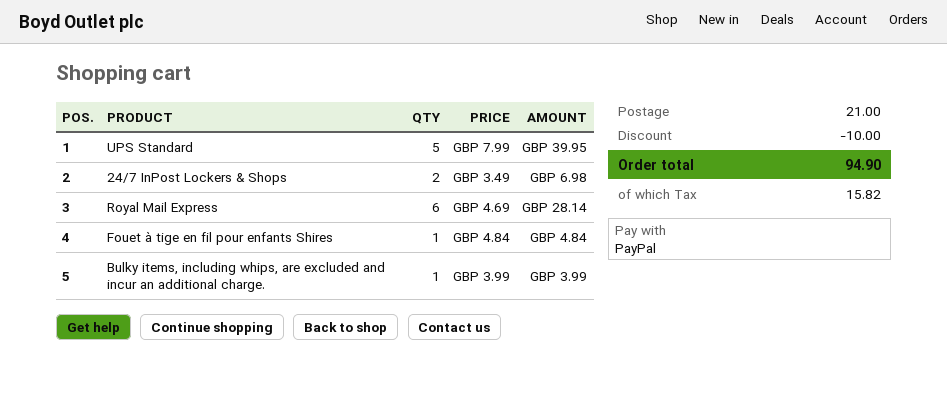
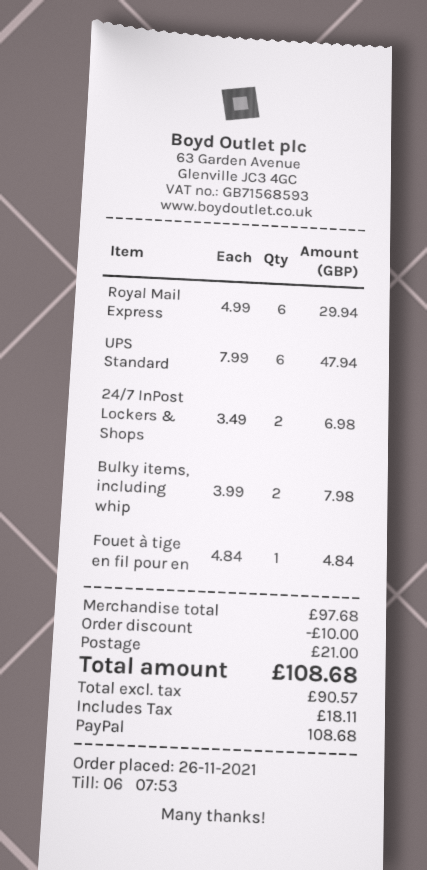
UPS Standard: 5 x 7.99 = 39.95 -> 6 x 7.99 = 47.94
Royal Mail Express: 6 x 4.69 = 28.14 -> 6 x 4.99 = 29.94
Bulky items, including whips, are excluded and incur an additional charge.: 1 x 3.99 = 3.99 -> 2 x 3.99 = 7.98
tax: 15.82 -> 18.11
total: 94.90 -> 108.68

